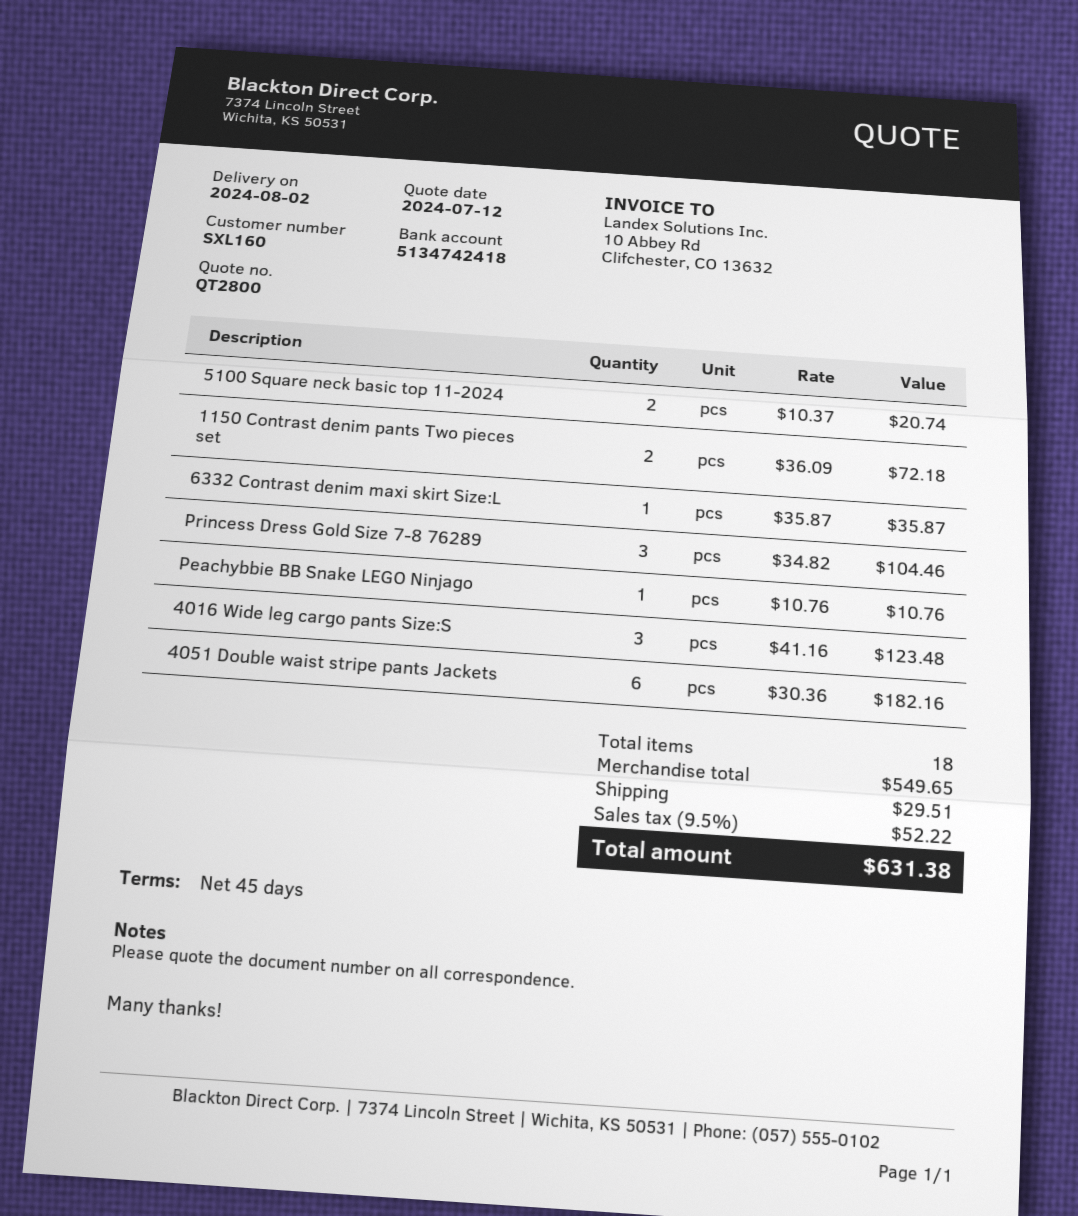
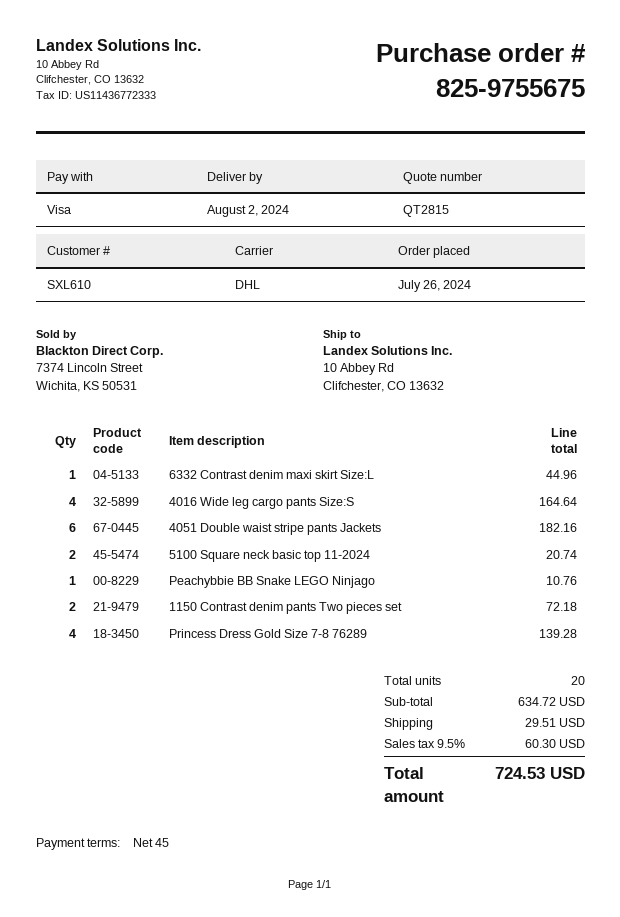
quote number: QT2800 -> QT2815
customer number: SXL160 -> SXL610
6332 Contrast denim maxi skirt Size:L: 1 for 35.87 -> 1 for 44.96
Princess Dress Gold Size 7-8 76289: 3 for 104.46 -> 4 for 139.28
4016 Wide leg cargo pants Size:S: 3 for 123.48 -> 4 for 164.64
total quantity: 18 -> 20
subtotal: 549.65 -> 634.72
tax: 9.5% = 52.22 -> 9.5% = 60.30
total: 631.38 -> 724.53

